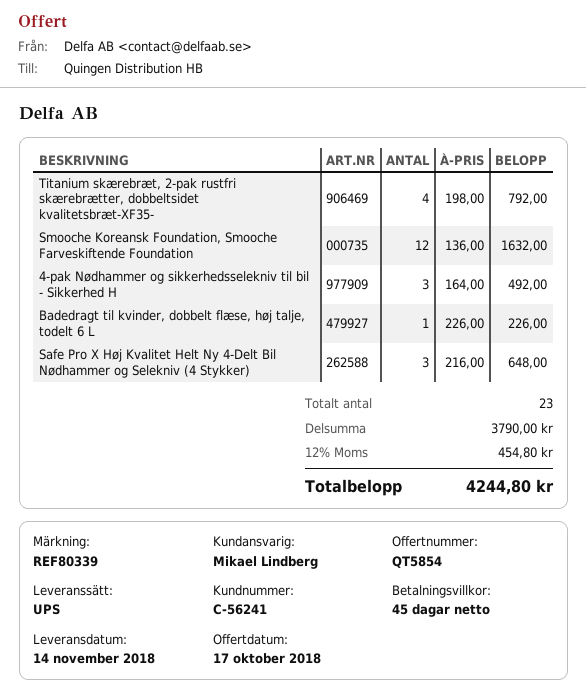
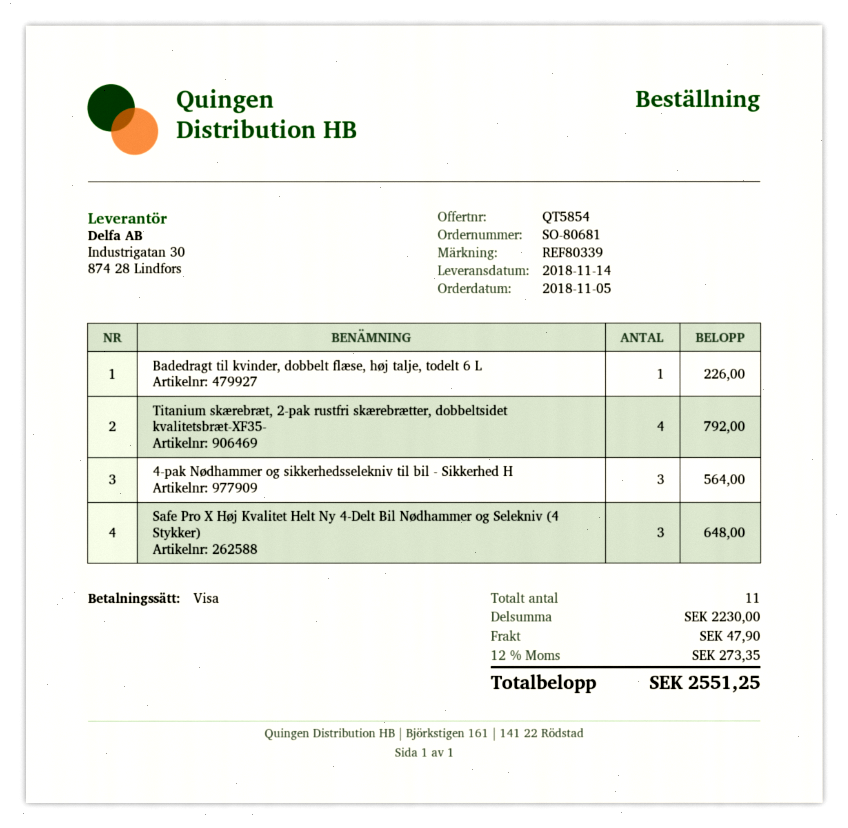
Smooche Koreansk Foundation, Smooche Farveskiftende Foundation: 12 for 1632.00 -> none
4-pak Nødhammer og sikkerhedsselekniv til bil - Sikkerhed H: 3 for 492.00 -> 3 for 564.00
total quantity: 23 -> 11
subtotal: 3790.00 -> 2230.00
shipping: none -> 47.90
tax: 12% = 454.80 -> 12% = 273.35
total: 4244.80 -> 2551.25

